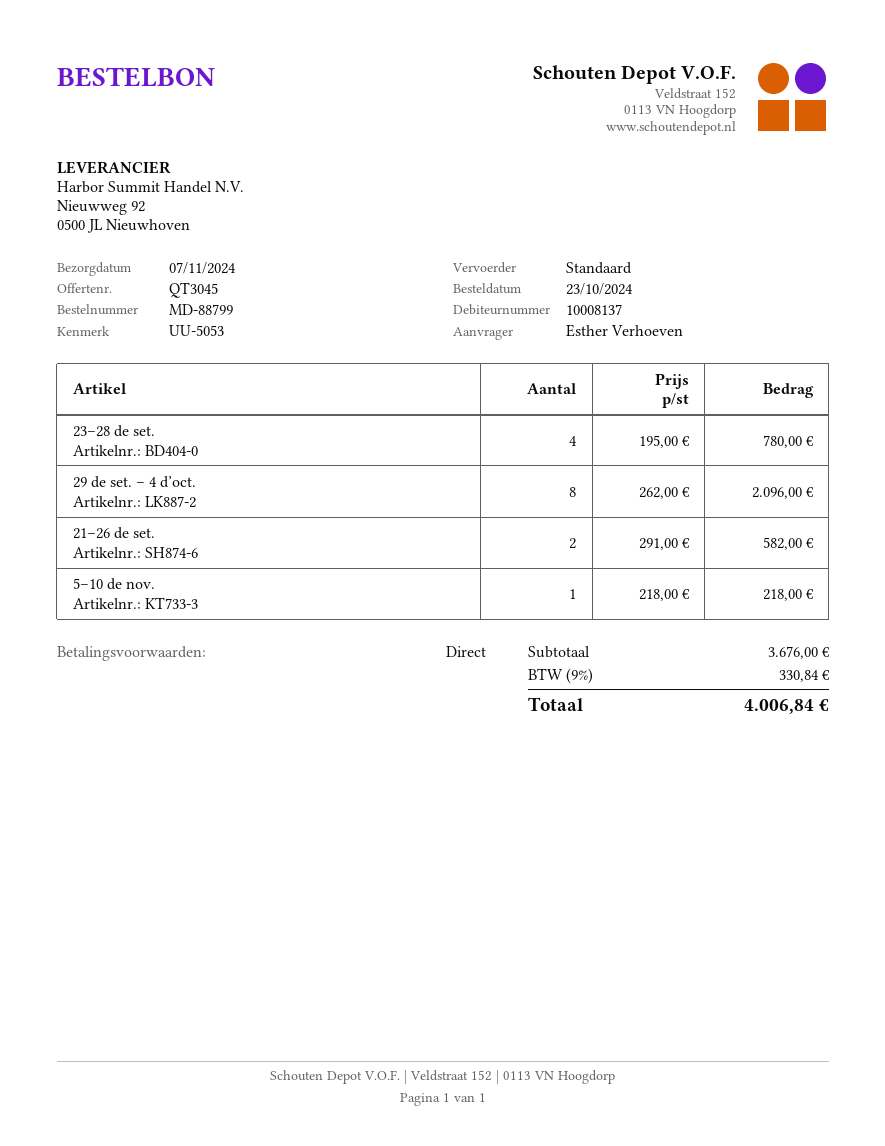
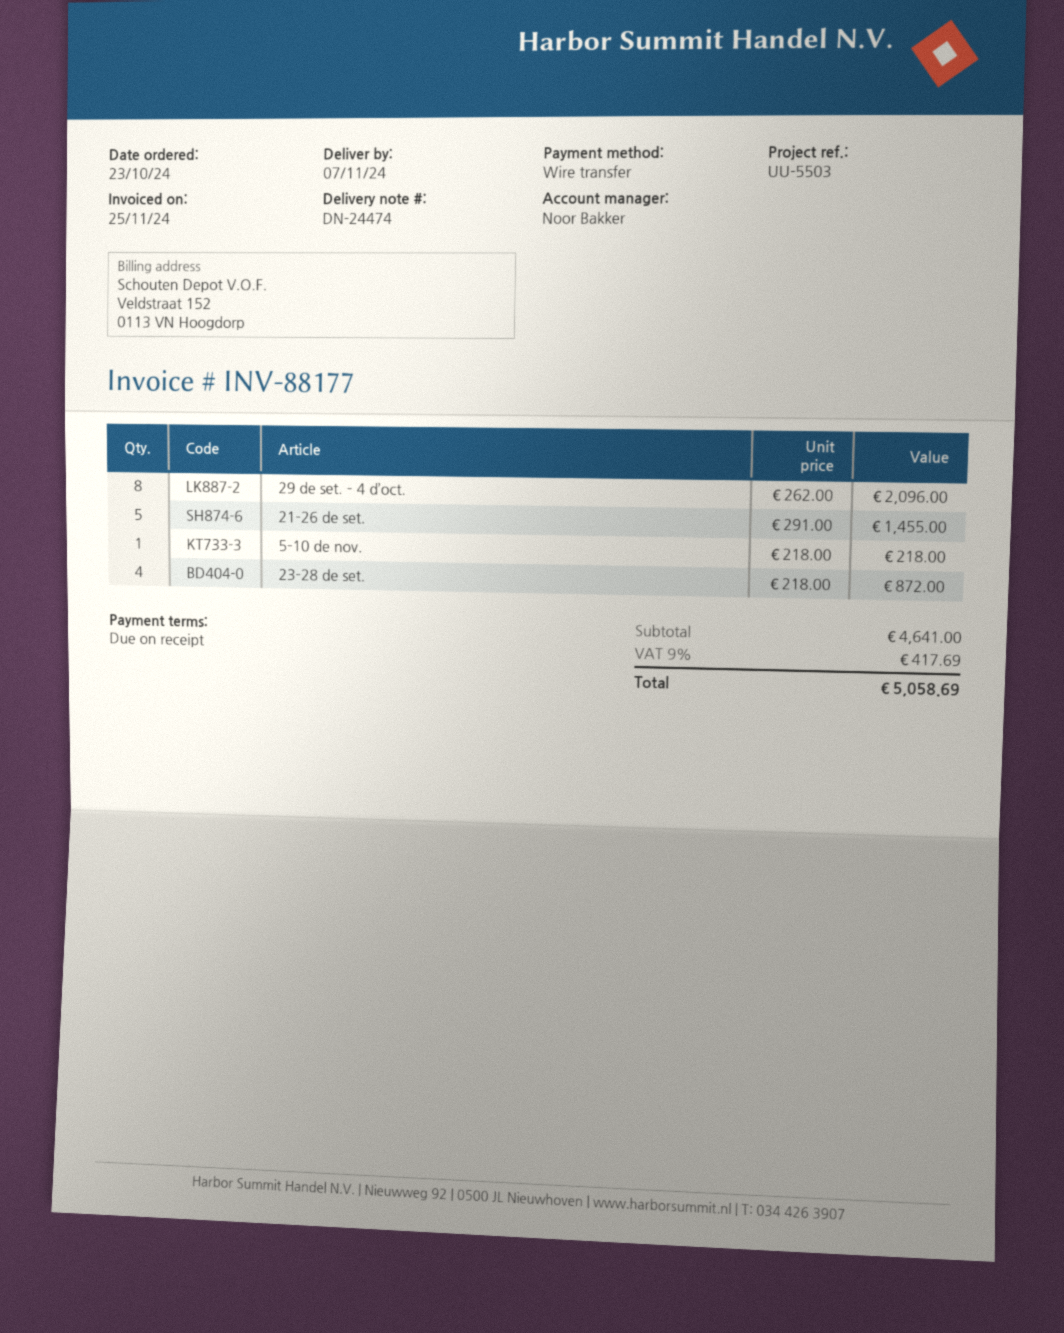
reference: UU-5053 -> UU-5503
23–28 de set.: 4 x 195.00 = 780.00 -> 4 x 218.00 = 872.00
21–26 de set.: 2 x 291.00 = 582.00 -> 5 x 291.00 = 1455.00
subtotal: 3676.00 -> 4641.00
tax: 9% = 330.84 -> 9% = 417.69
total: 4006.84 -> 5058.69

